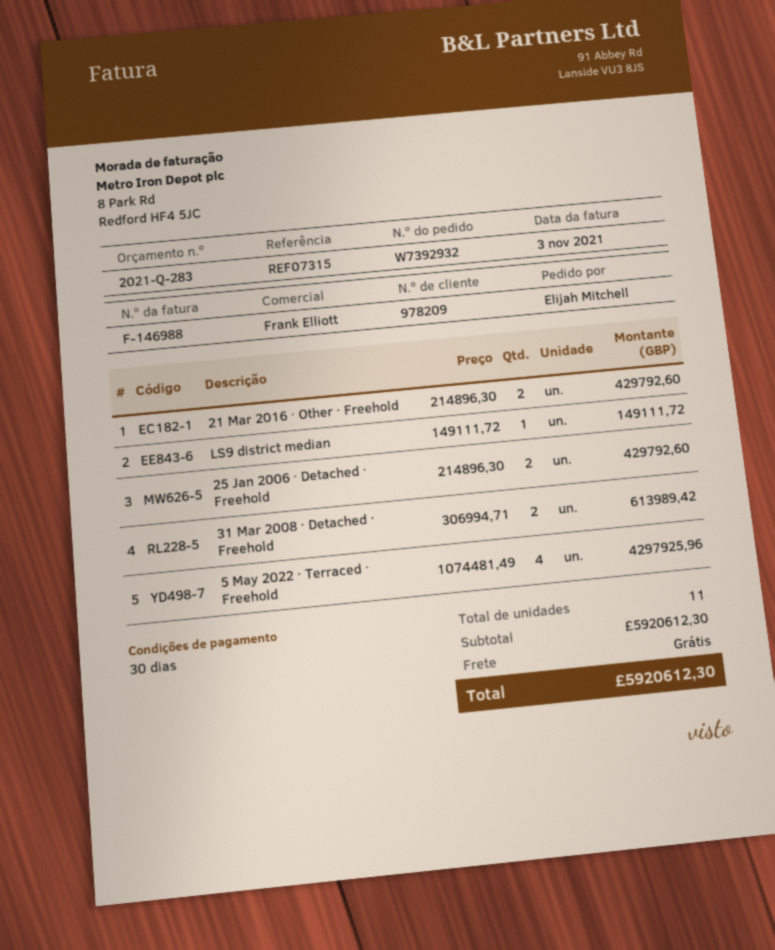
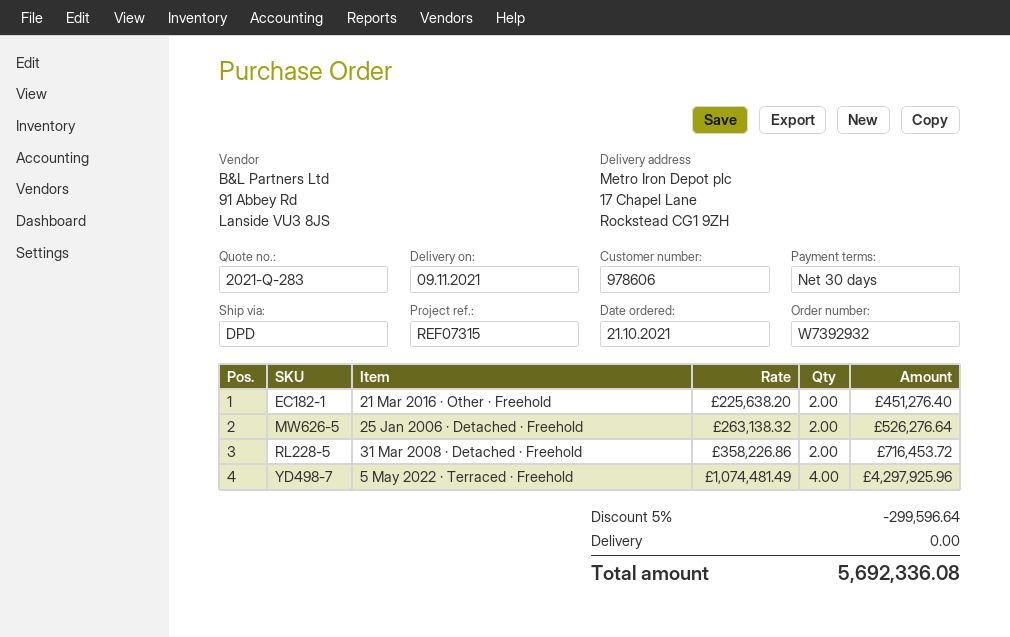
customer number: 978209 -> 978606
21 Mar 2016 · Other · Freehold: 2 x 214896.30 = 429792.60 -> 2 x 225638.20 = 451276.40
LS9 district median: 1 x 149111.72 = 149111.72 -> none
25 Jan 2006 · Detached · Freehold: 2 x 214896.30 = 429792.60 -> 2 x 263138.32 = 526276.64
31 Mar 2008 · Detached · Freehold: 2 x 306994.71 = 613989.42 -> 2 x 358226.86 = 716453.72
discount: none -> 5% = 299596.64
total: 5920612.30 -> 5692336.08

